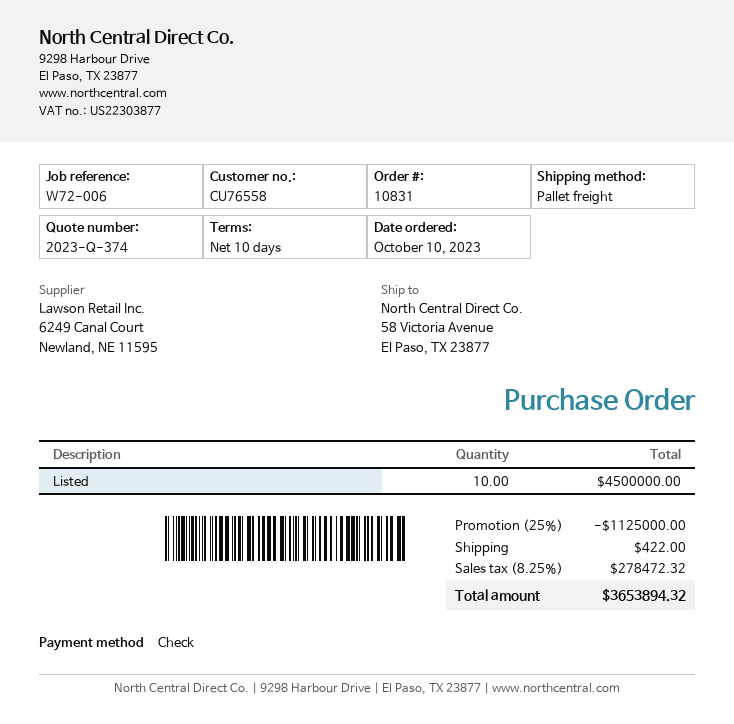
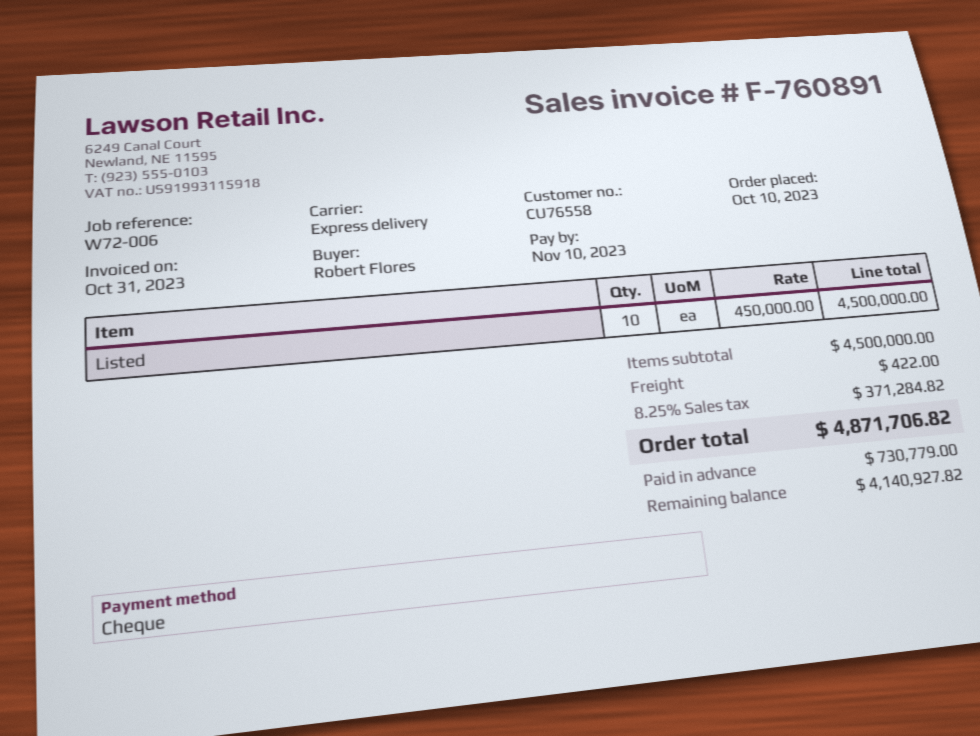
shipping method: pallet freight -> express
discount: 25% = 1125000.00 -> none
tax: 8.25% = 278472.32 -> 8.25% = 371284.82
total: 3653894.32 -> 4871706.82

